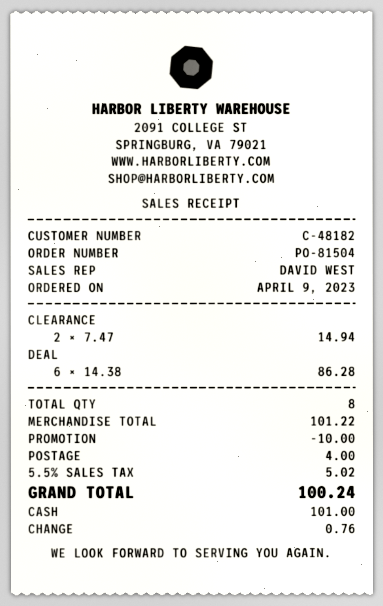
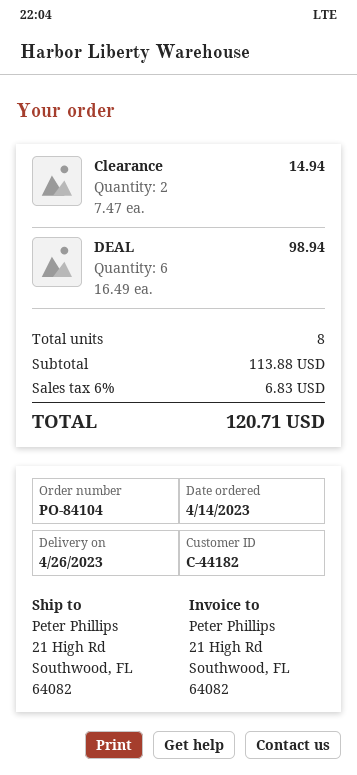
order number: PO-81504 -> PO-84104
order date: 2023-04-09 -> 2023-04-14
customer number: C-48182 -> C-44182
DEAL: 6 x 14.38 = 86.28 -> 6 x 16.49 = 98.94
subtotal: 101.22 -> 113.88
discount: 10.00 -> none
shipping: 4.00 -> none
tax: 5.5% = 5.02 -> 6% = 6.83
total: 100.24 -> 120.71

